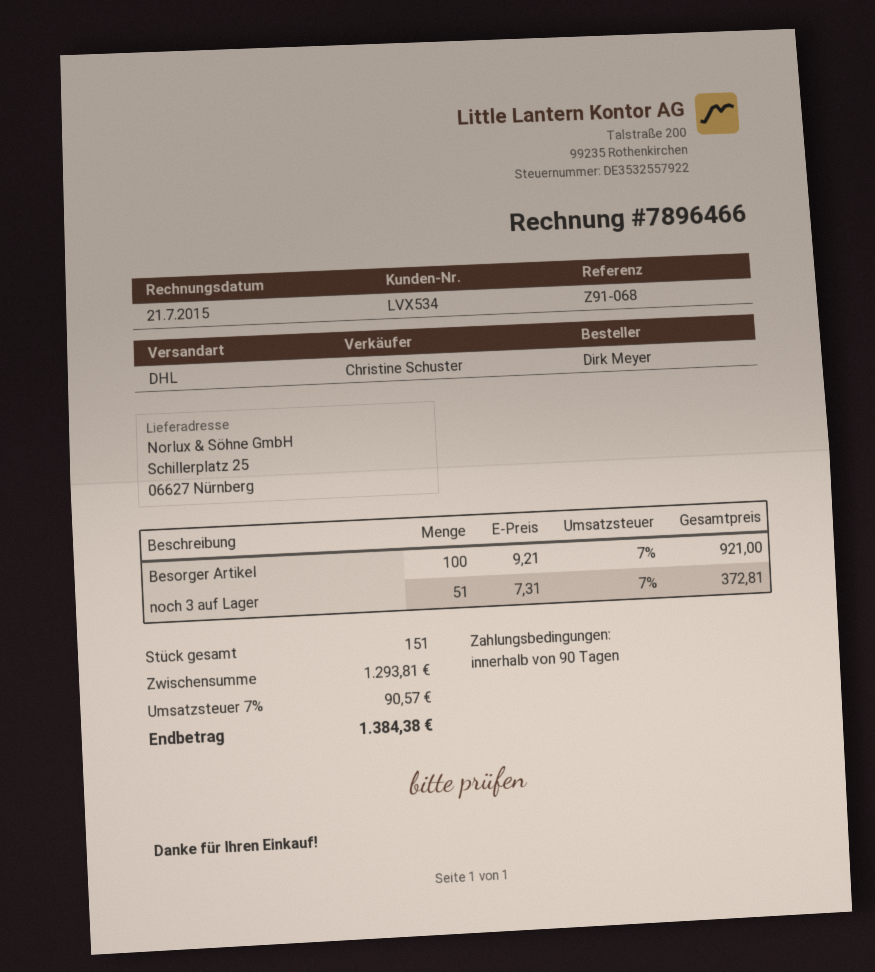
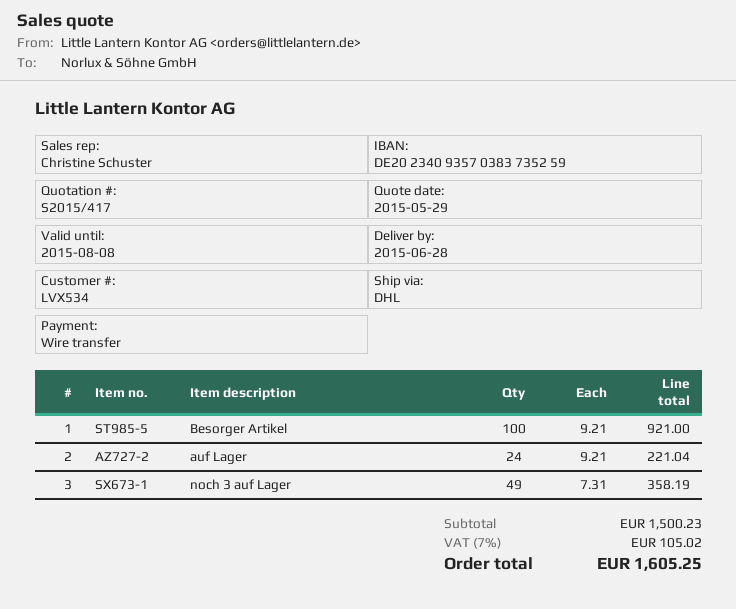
noch 3 auf Lager: 51 x 7.31 = 372.81 -> 49 x 7.31 = 358.19
auf Lager: none -> 24 x 9.21 = 221.04
subtotal: 1293.81 -> 1500.23
tax: 7% = 90.57 -> 7% = 105.02
total: 1384.38 -> 1605.25

